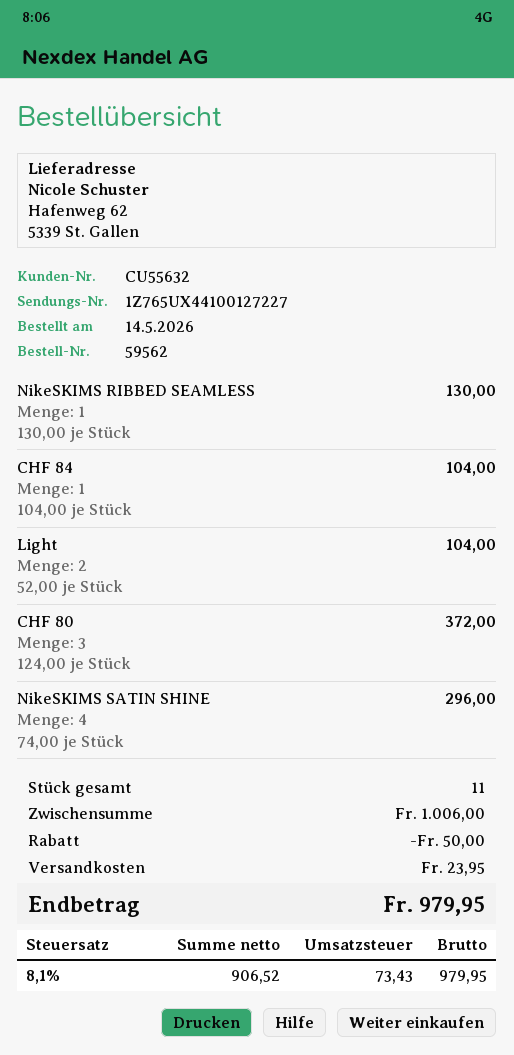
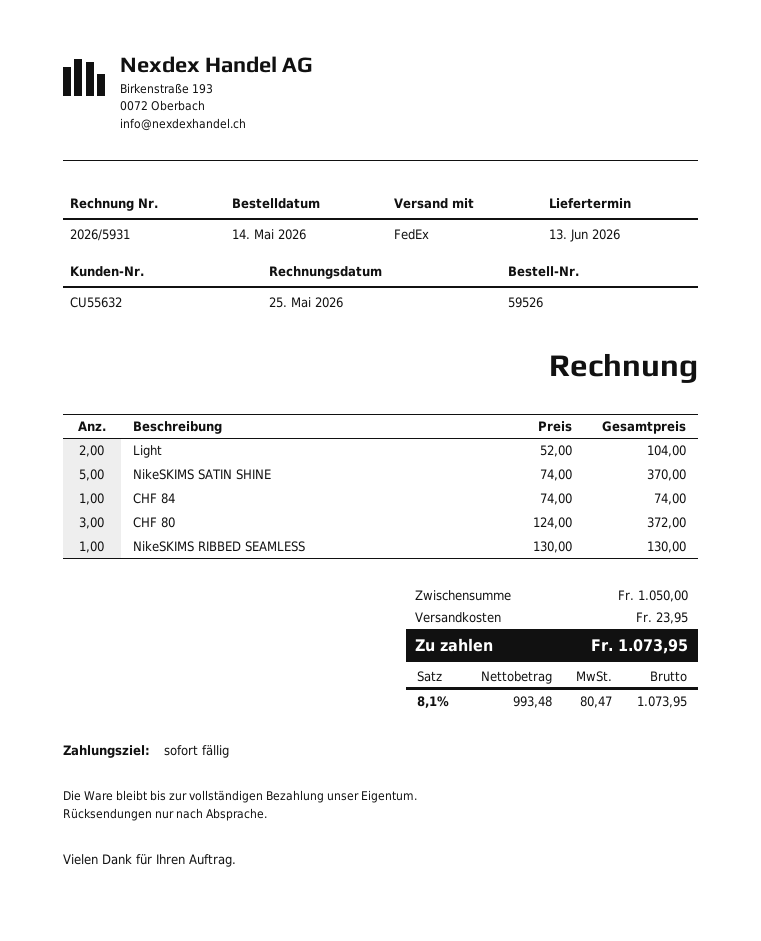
order number: 59562 -> 59526
CHF 84: 1 x 104.00 = 104.00 -> 1 x 74.00 = 74.00
NikeSKIMS SATIN SHINE: 4 x 74.00 = 296.00 -> 5 x 74.00 = 370.00
subtotal: 1006.00 -> 1050.00
discount: 50.00 -> none
net: 906.52 -> 993.48
tax: 8.1% = 73.43 -> 8.1% = 80.47
total: 979.95 -> 1073.95

